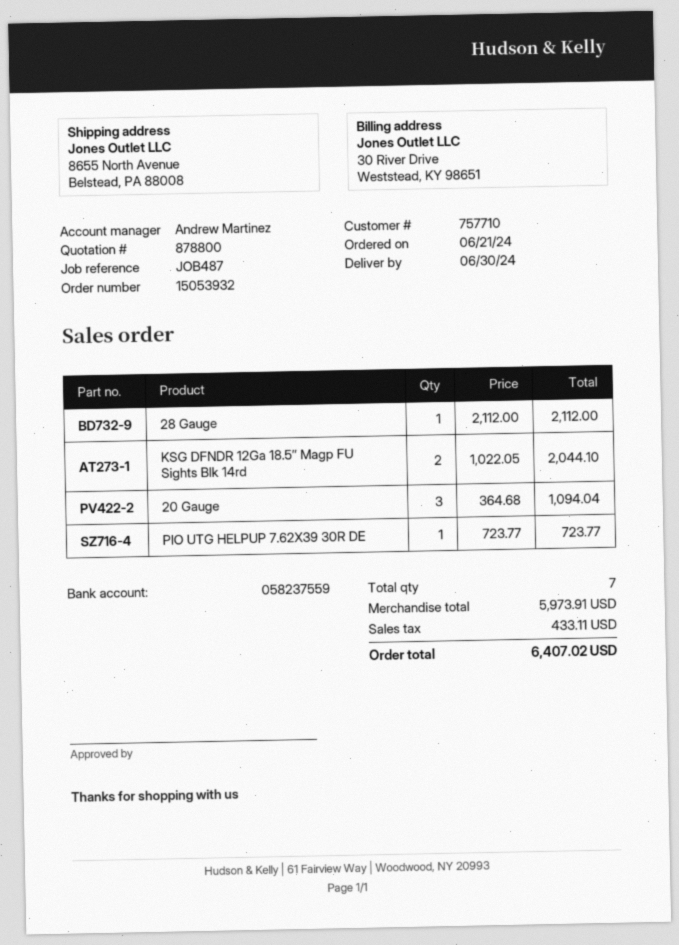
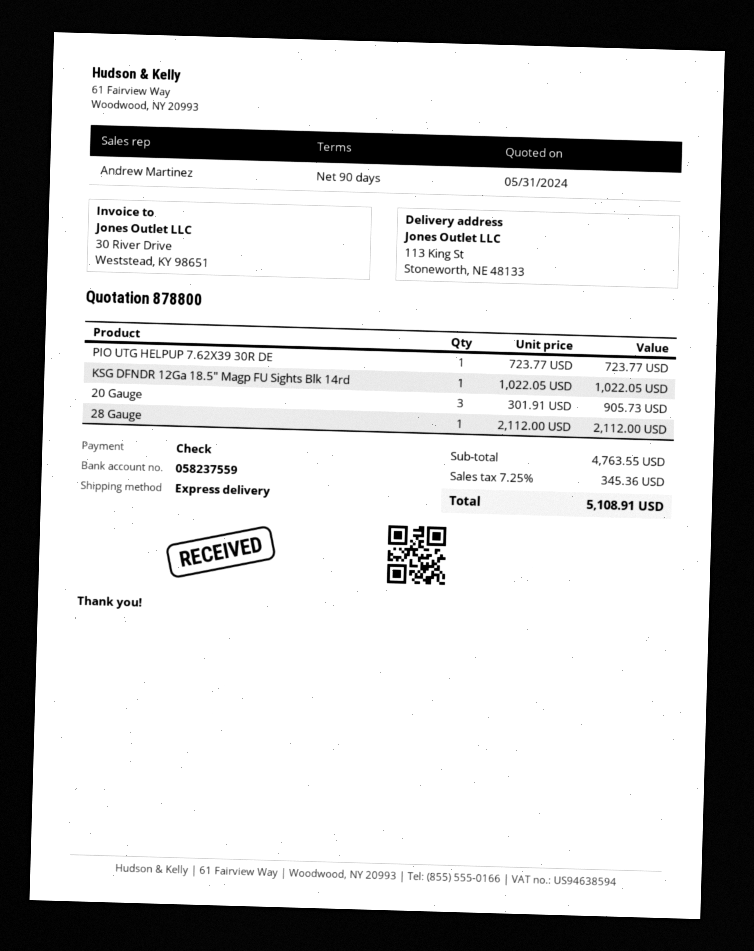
ship to: 8655 North Avenue, Belstead, PA 88008 -> 113 King St, Stoneworth, NE 48133
KSG DFNDR 12Ga 18.5″ Magp FU Sights Blk 14rd: 2 x 1022.05 = 2044.10 -> 1 x 1022.05 = 1022.05
20 Gauge: 3 x 364.68 = 1094.04 -> 3 x 301.91 = 905.73
subtotal: 5973.91 -> 4763.55
tax: 433.11 -> 345.36
total: 6407.02 -> 5108.91

